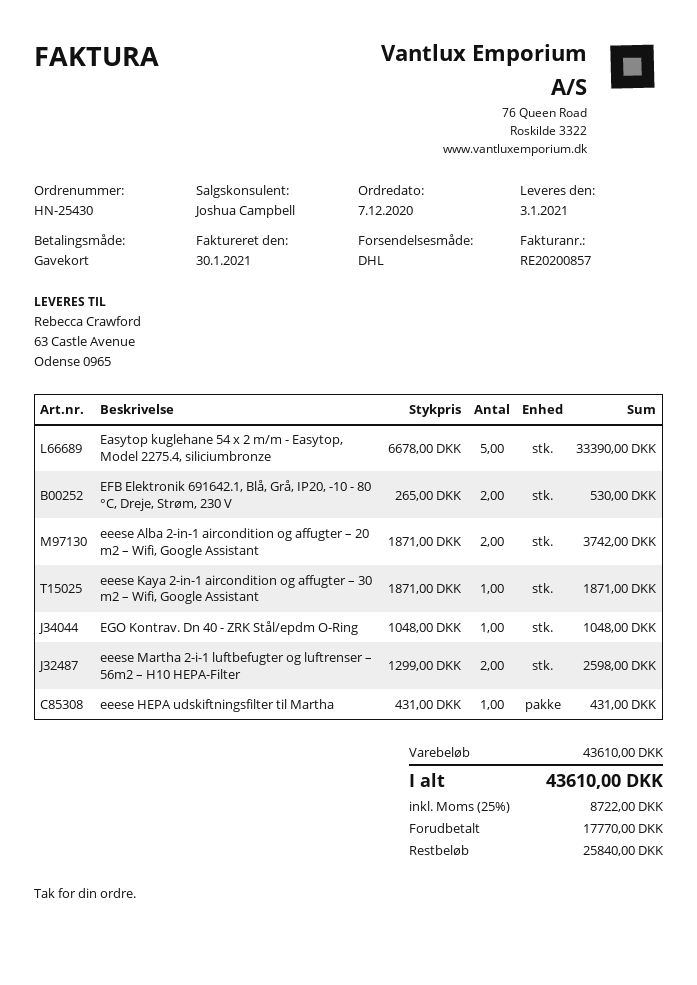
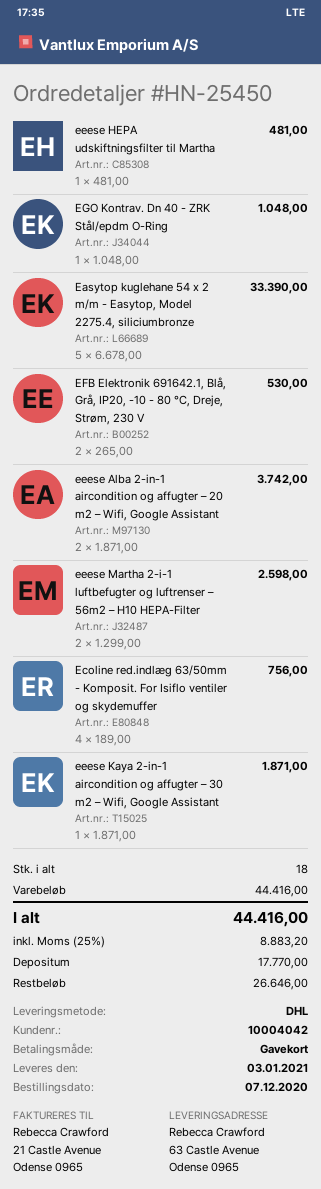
order number: HN-25430 -> HN-25450
eeese HEPA udskiftningsfilter til Martha: 1 x 431.00 = 431.00 -> 1 x 481.00 = 481.00
Ecoline red.indlæg 63/50mm - Komposit. For Isiflo ventiler og skydemuffer: none -> 4 x 189.00 = 756.00
subtotal: 43610.00 -> 44416.00
tax: 25% = 8722.00 -> 25% = 8883.20
total: 43610.00 -> 44416.00
balance: 25840.00 -> 26646.00

